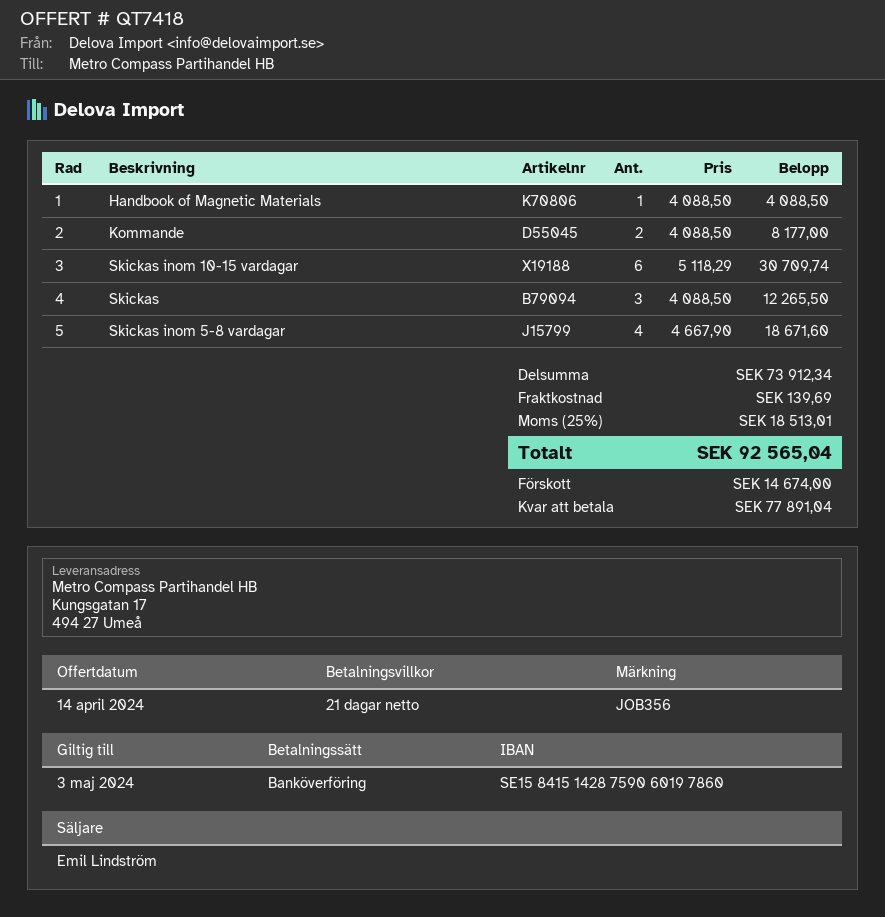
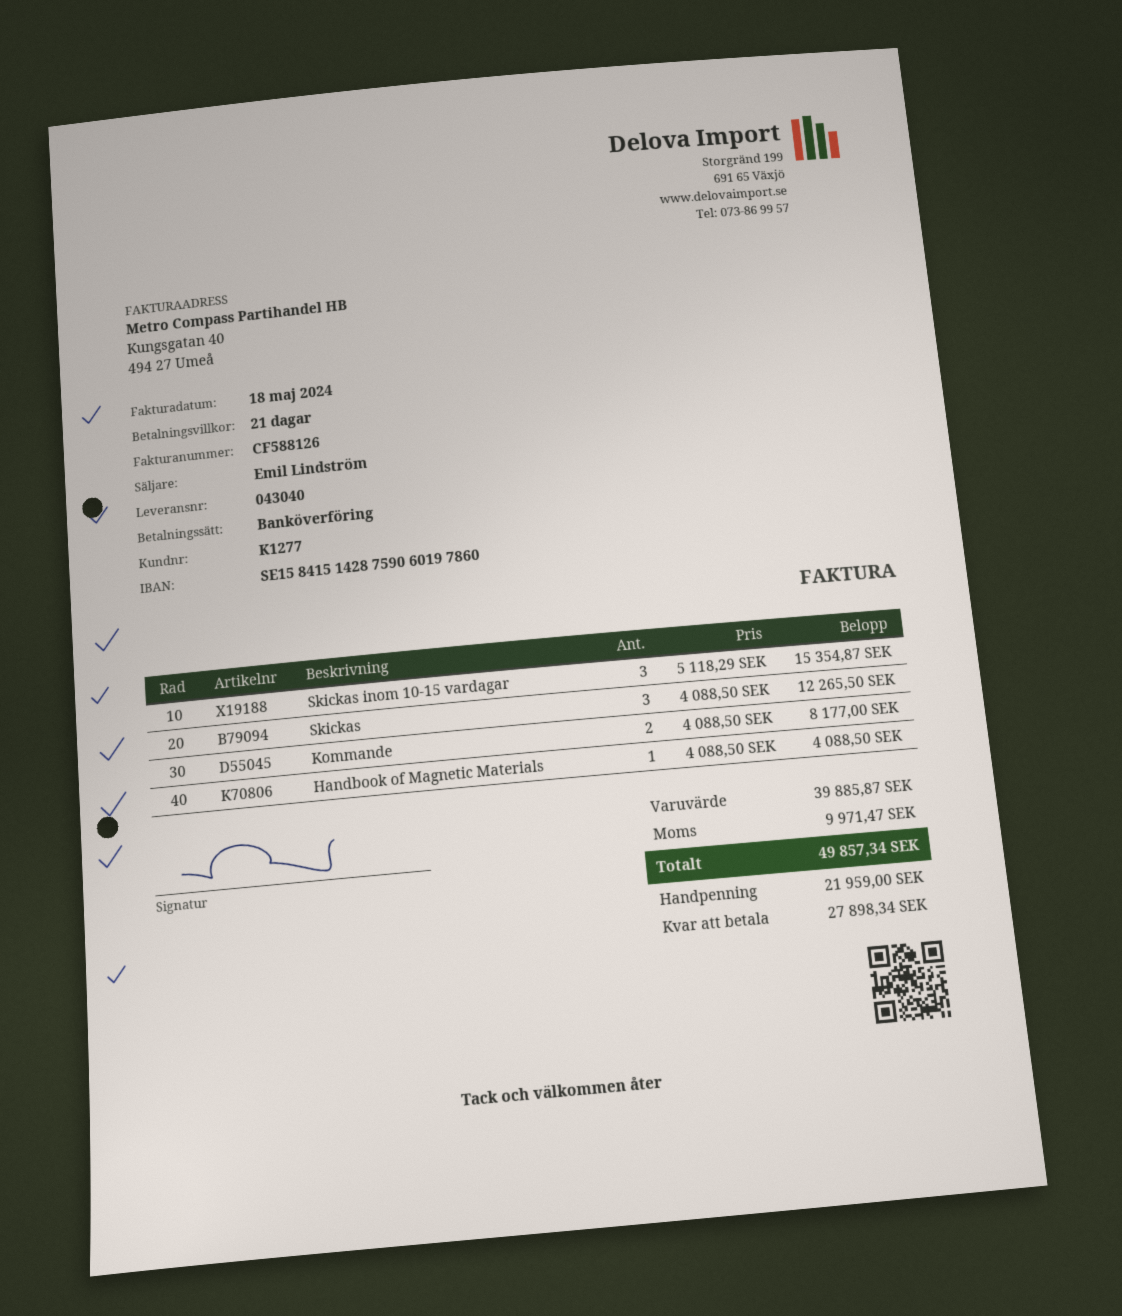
Skickas inom 10-15 vardagar: 6 x 5118.29 = 30709.74 -> 3 x 5118.29 = 15354.87
Skickas inom 5-8 vardagar: 4 x 4667.90 = 18671.60 -> none
subtotal: 73912.34 -> 39885.87
shipping: 139.69 -> none
tax: 18513.01 -> 9971.47
total: 92565.04 -> 49857.34
deposit: 14674.00 -> 21959.00
balance: 77891.04 -> 27898.34

